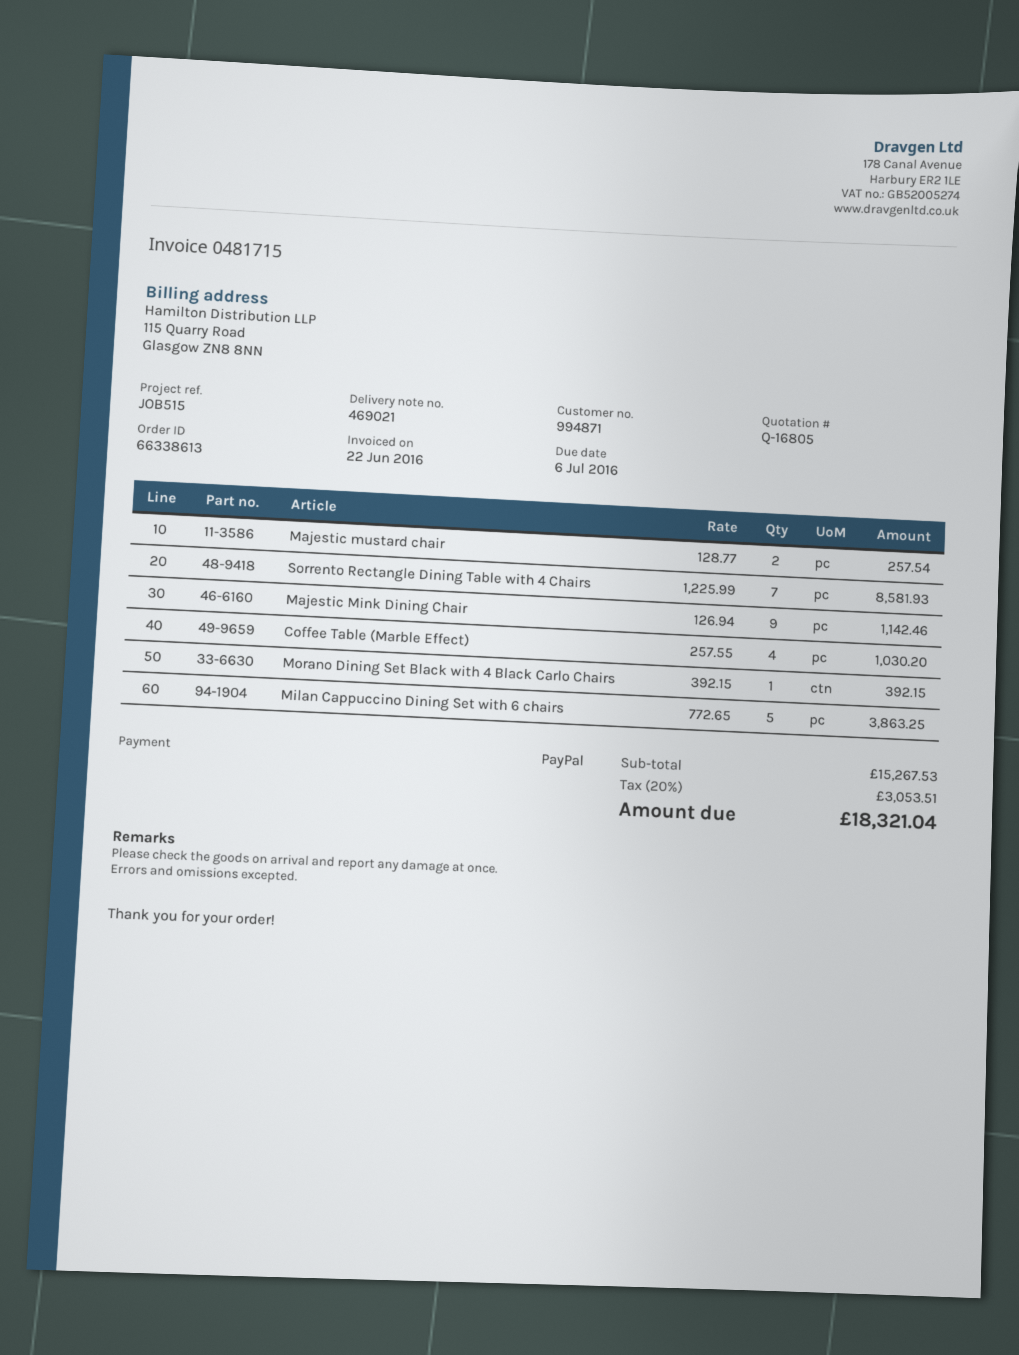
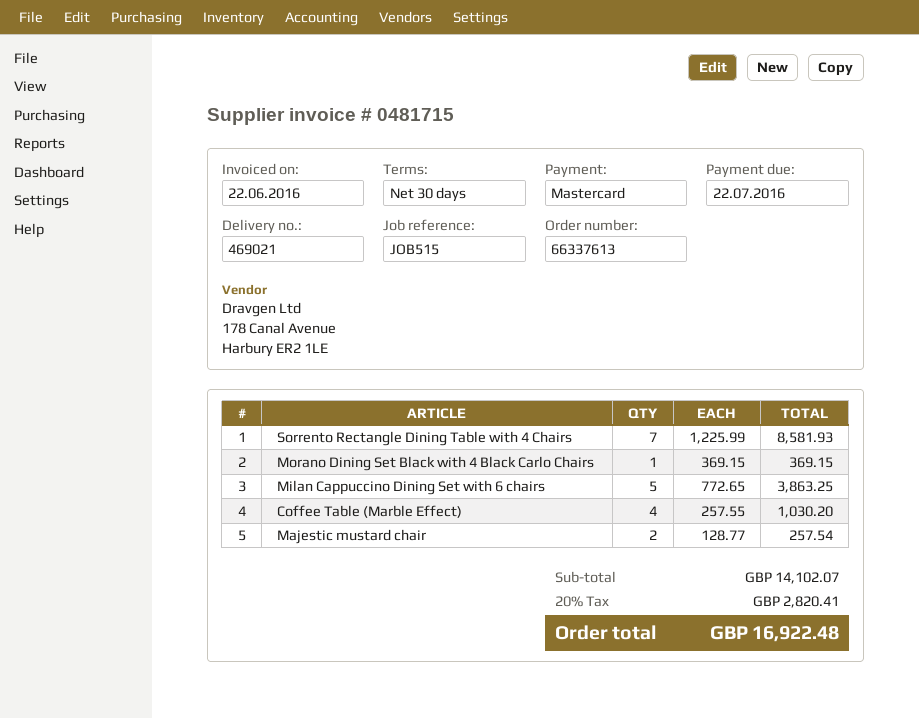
order number: 66338613 -> 66337613
due date: 2016-07-06 -> 2016-07-22
payment method: PayPal -> Mastercard
Majestic Mink Dining Chair: 9 x 126.94 = 1142.46 -> none
Morano Dining Set Black with 4 Black Carlo Chairs: 1 x 392.15 = 392.15 -> 1 x 369.15 = 369.15
subtotal: 15267.53 -> 14102.07
tax: 20% = 3053.51 -> 20% = 2820.41
total: 18321.04 -> 16922.48

